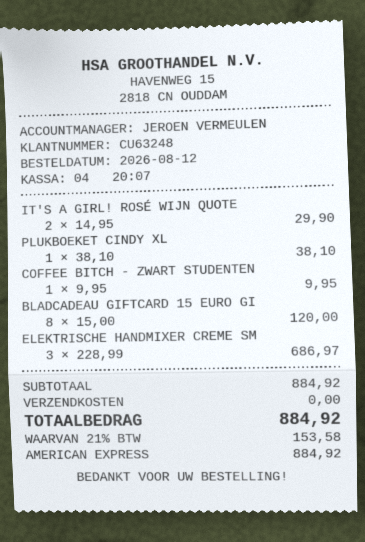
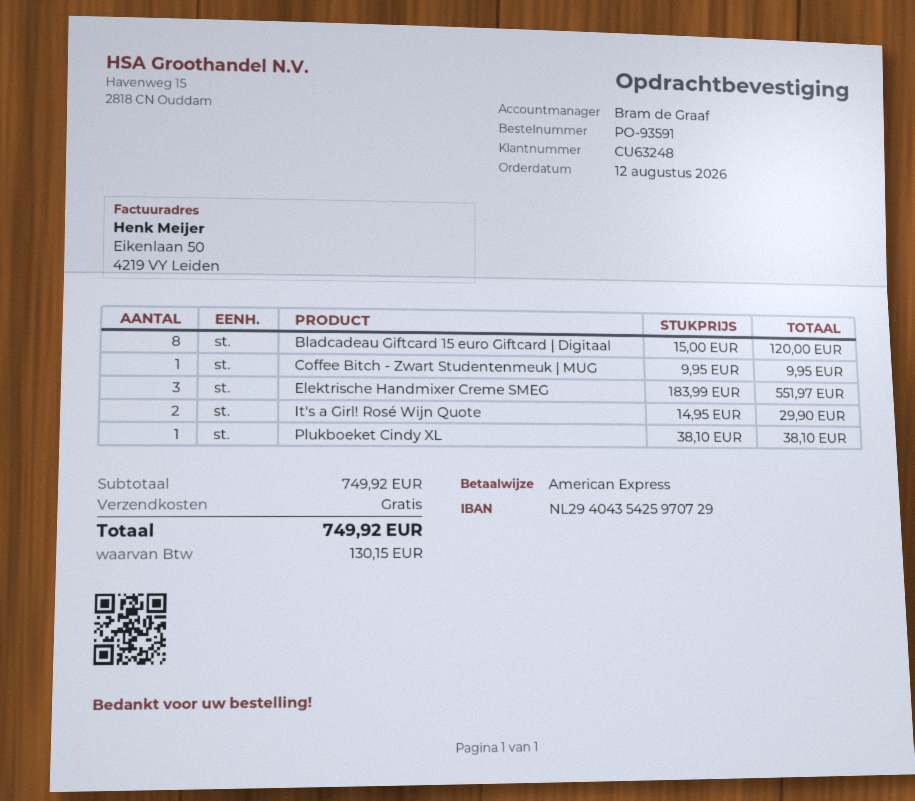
sales rep: JEROEN VERMEULEN -> Bram de Graaf
ELEKTRISCHE HANDMIXER CREME SM: 3 x 228.99 = 686.97 -> 3 x 183.99 = 551.97
subtotal: 884.92 -> 749.92
tax: 153.58 -> 130.15
total: 884.92 -> 749.92

